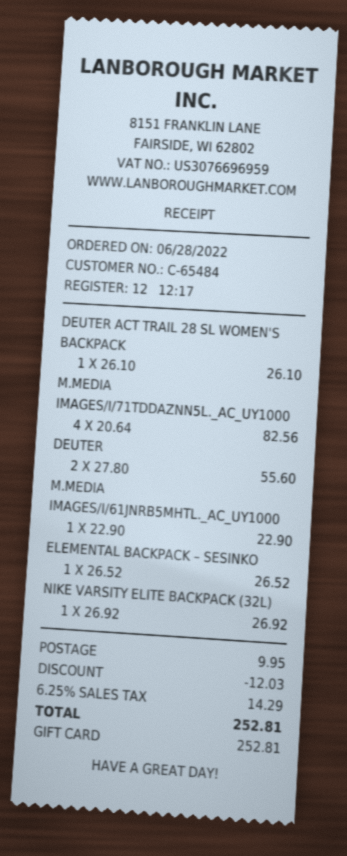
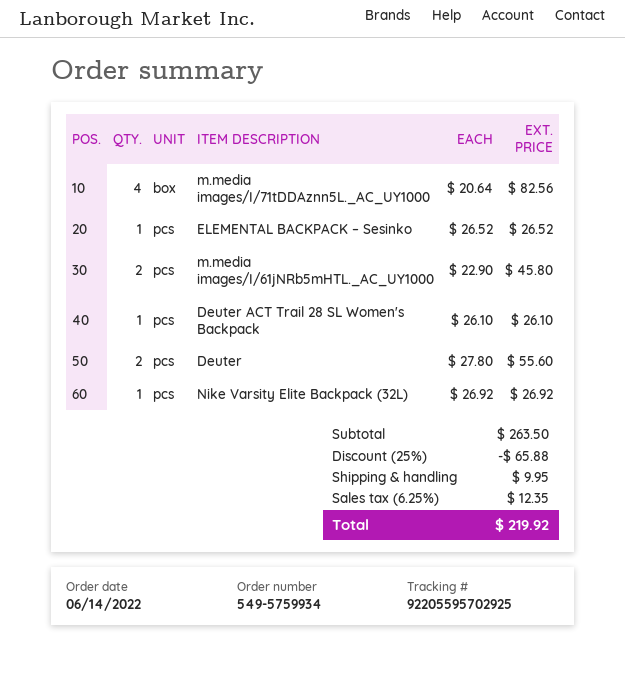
order date: 2022-06-28 -> 2022-06-14
M.MEDIA IMAGES/I/61JNRB5MHTL._AC_UY1000: 1 x 22.90 = 22.90 -> 2 x 22.90 = 45.80
discount: 12.03 -> 65.88
tax: 6.25% = 14.29 -> 6.25% = 12.35
total: 252.81 -> 219.92

